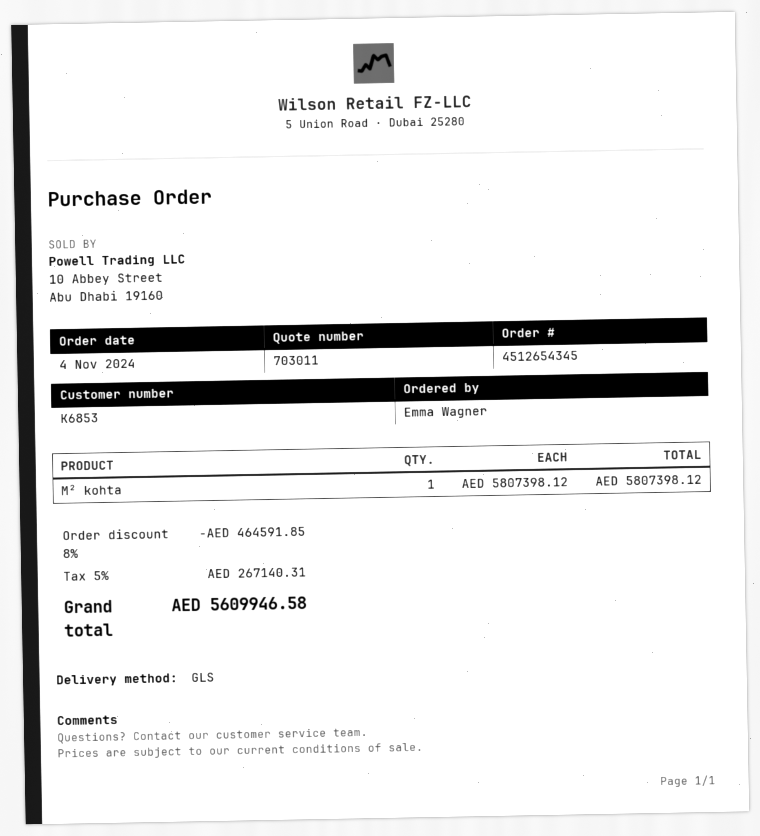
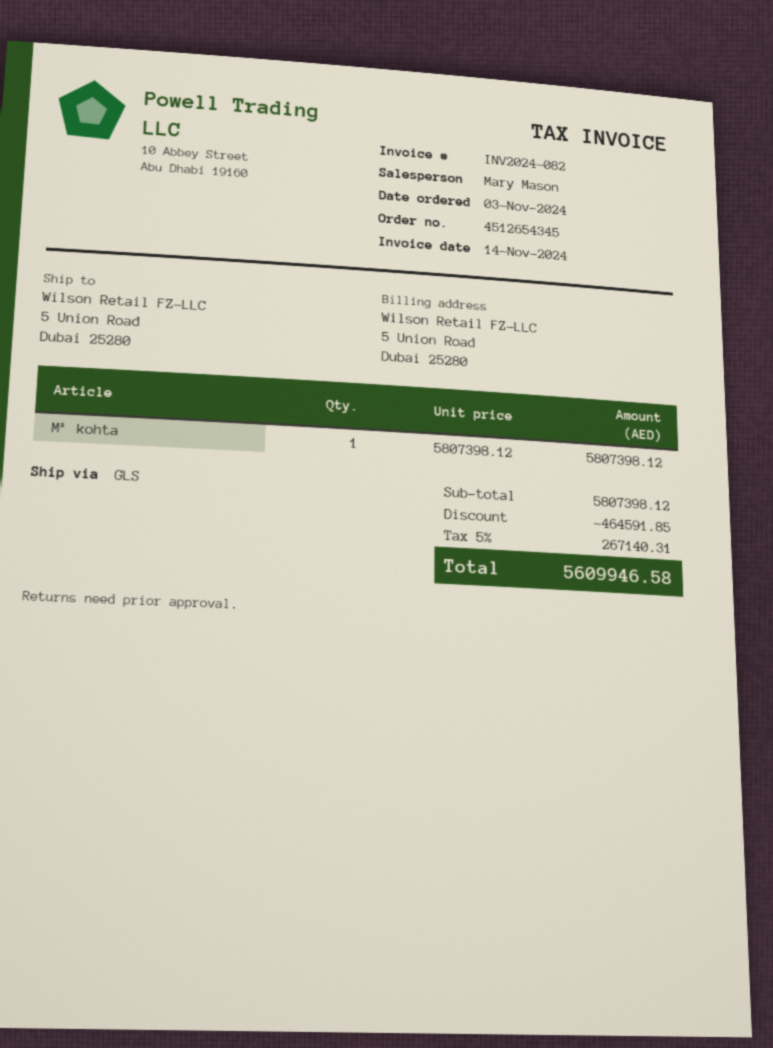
order date: 2024-11-04 -> 2024-11-03

